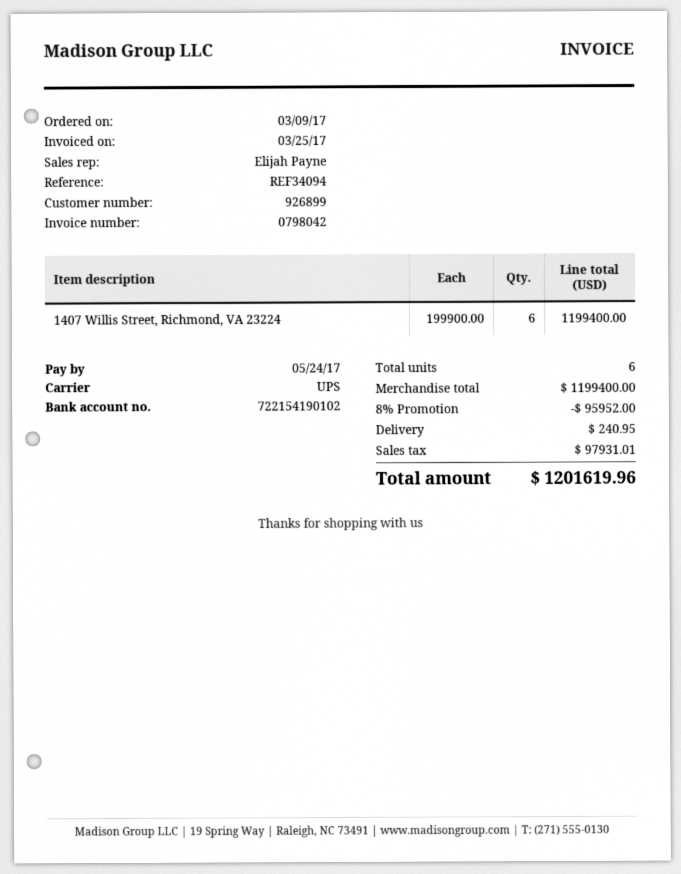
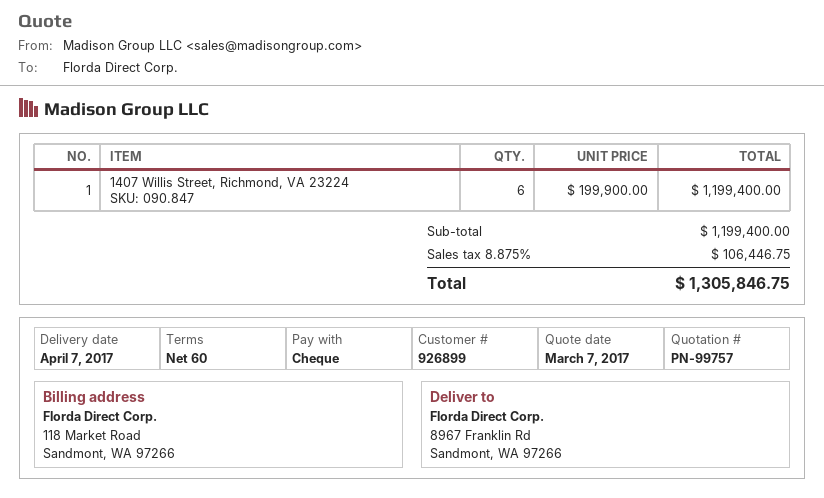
discount: 8% = 95952.00 -> none
shipping: 240.95 -> none
tax: 97931.01 -> 106446.75
total: 1201619.96 -> 1305846.75

